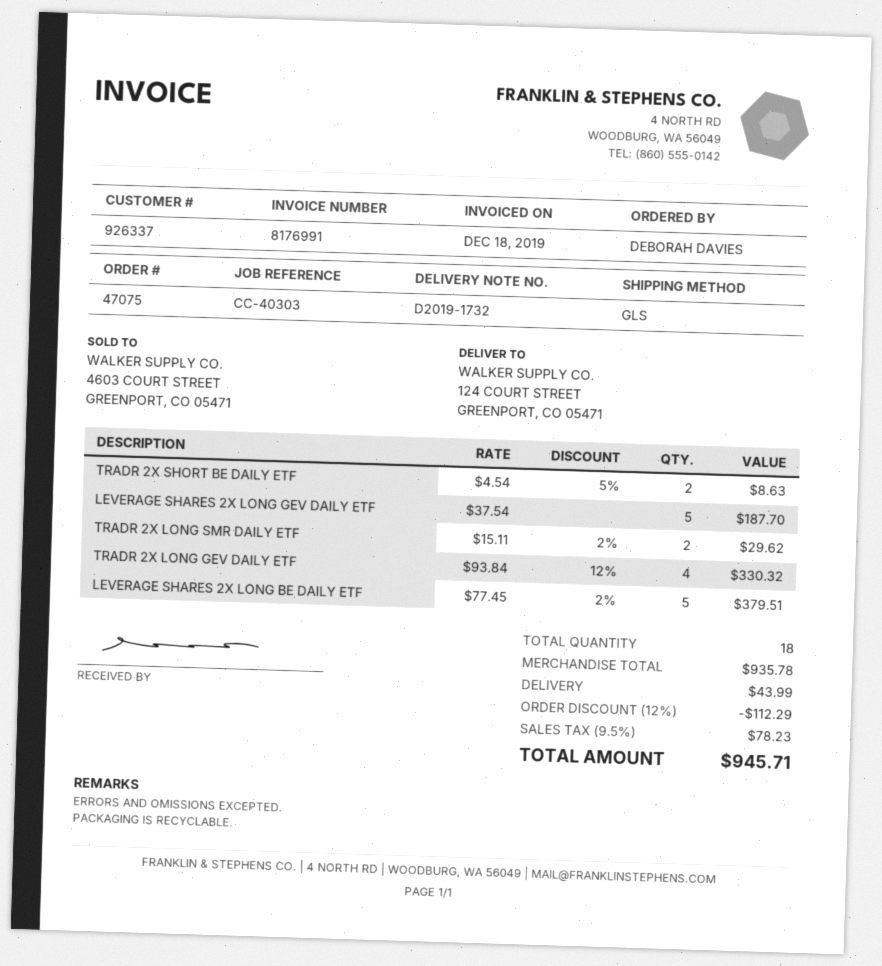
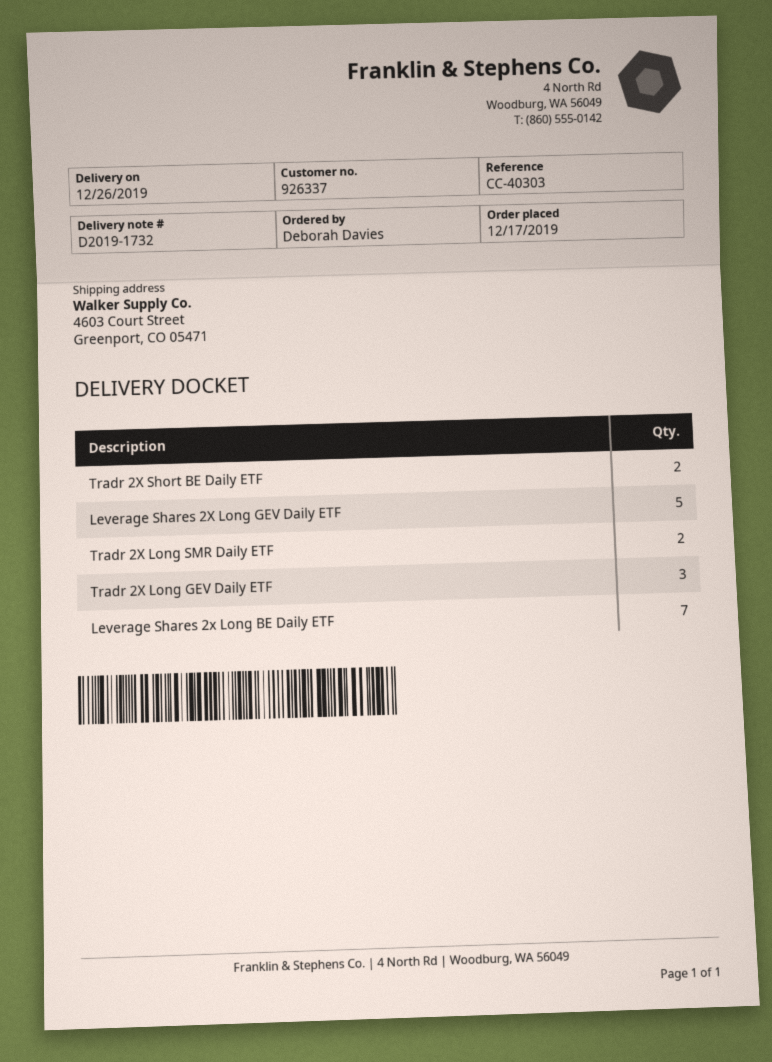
ship to: 124 COURT STREET, GREENPORT, CO 05471 -> 4603 Court Street, Greenport, CO 05471
TRADR 2X LONG GEV DAILY ETF: 4 -> 3
LEVERAGE SHARES 2X LONG BE DAILY ETF: 5 -> 7

